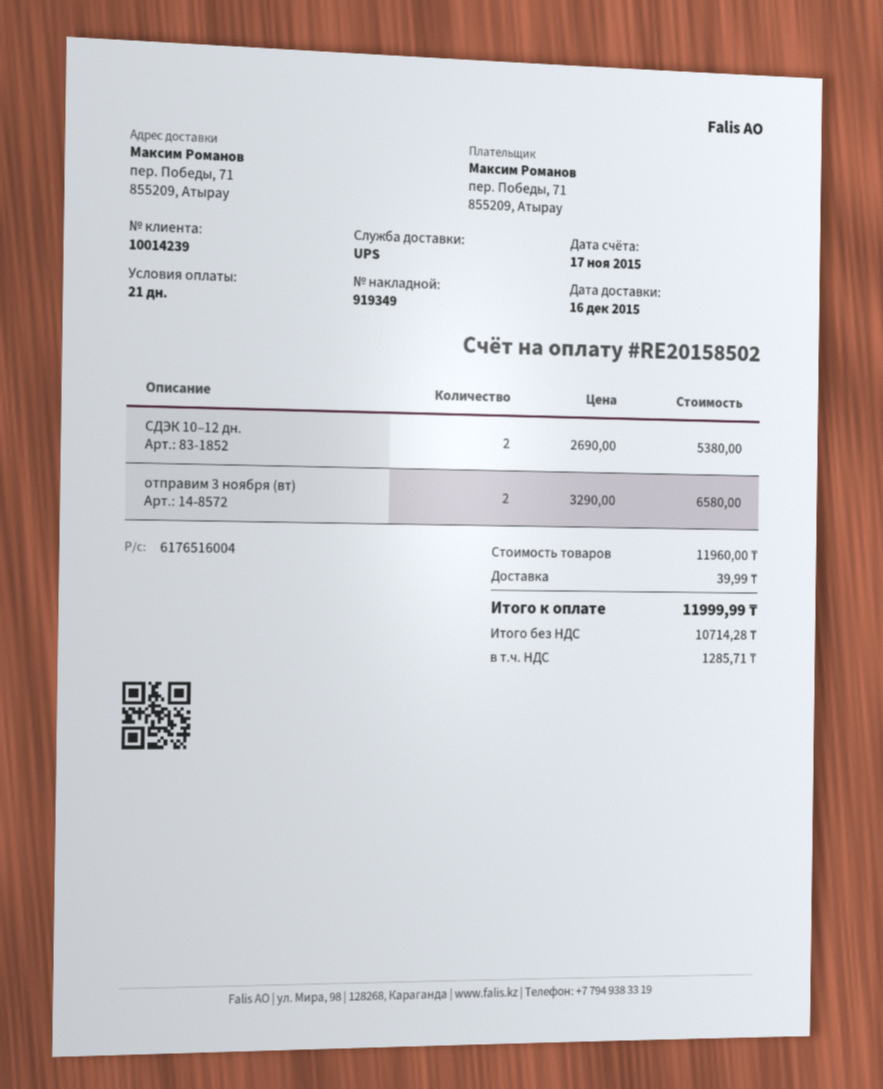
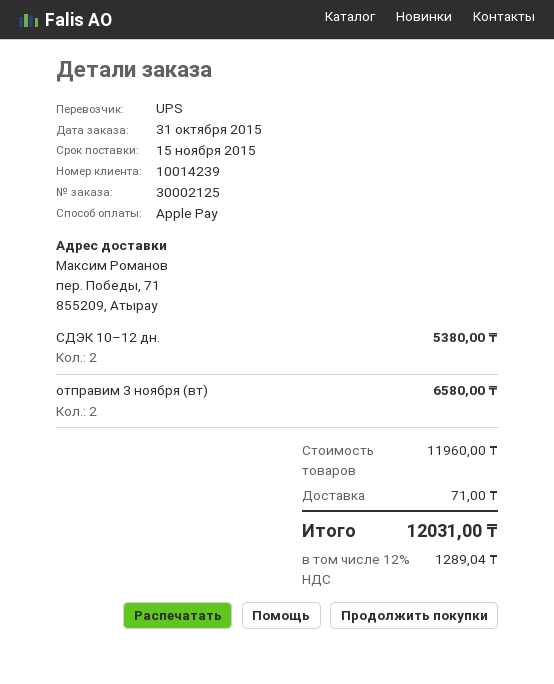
delivery date: 2015-12-16 -> 2015-11-15
shipping: 39.99 -> 71.00
tax: 1285.71 -> 1289.04
total: 11999.99 -> 12031.00

